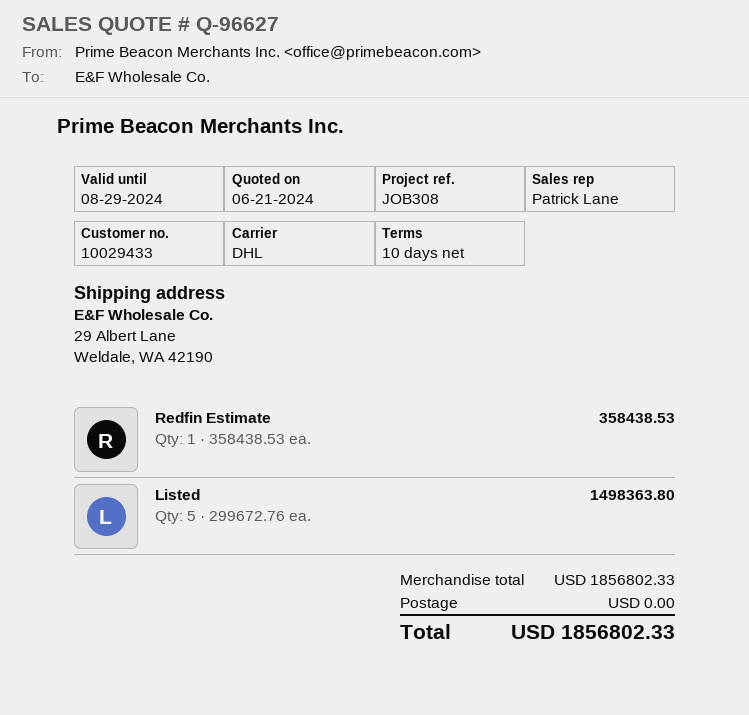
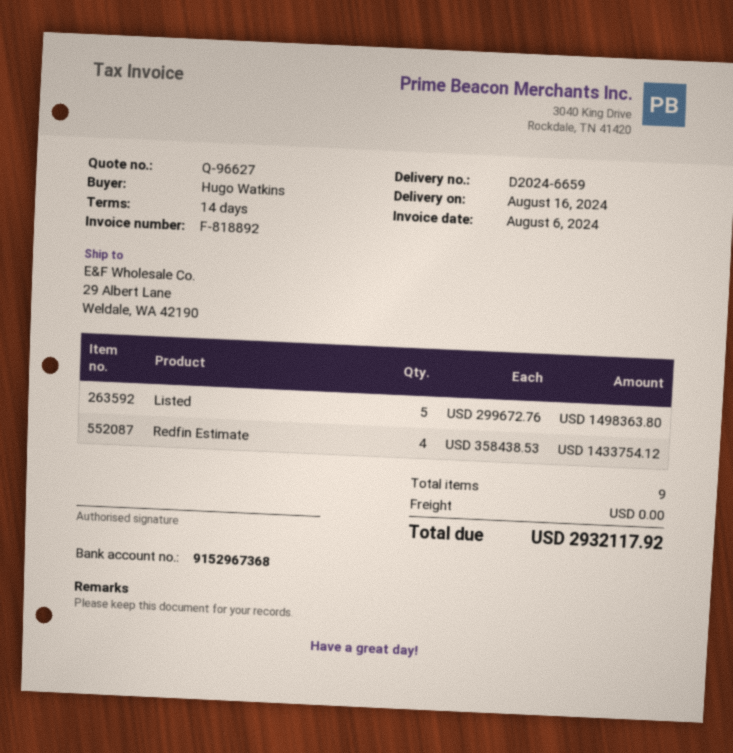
payment terms: 10 days -> 14 days
Redfin Estimate: 1 x 358438.53 = 358438.53 -> 4 x 358438.53 = 1433754.12
total: 1856802.33 -> 2932117.92

